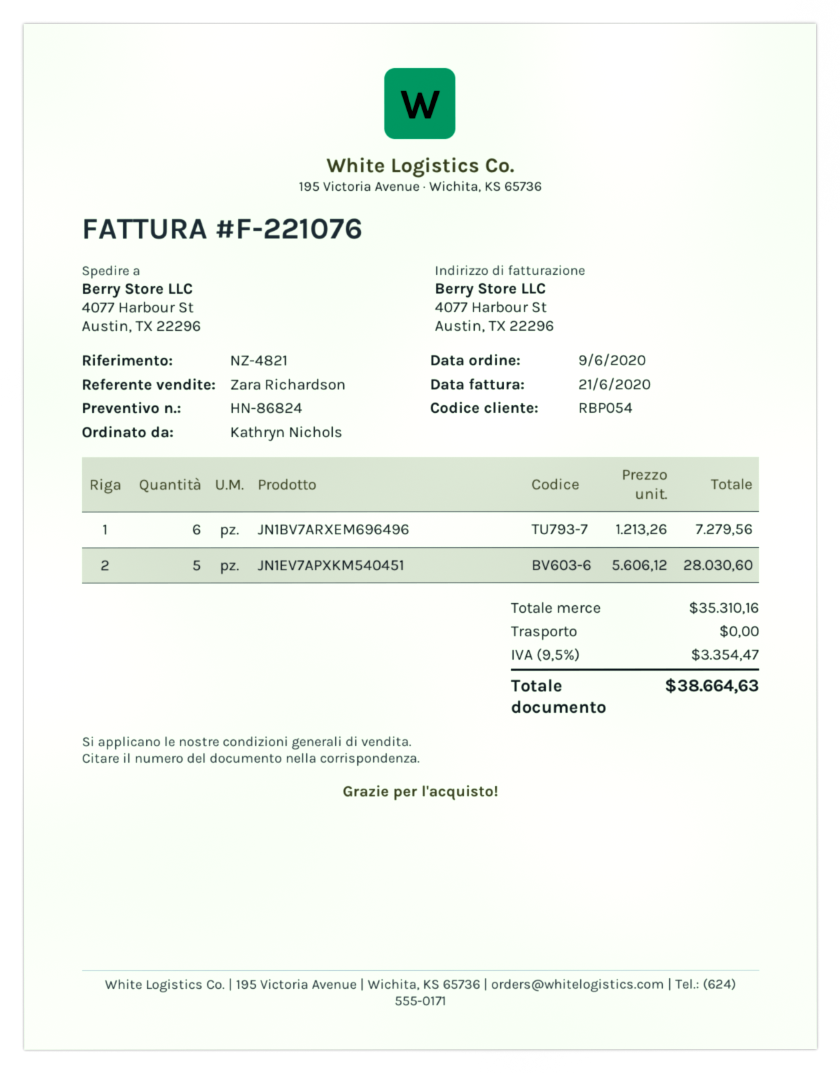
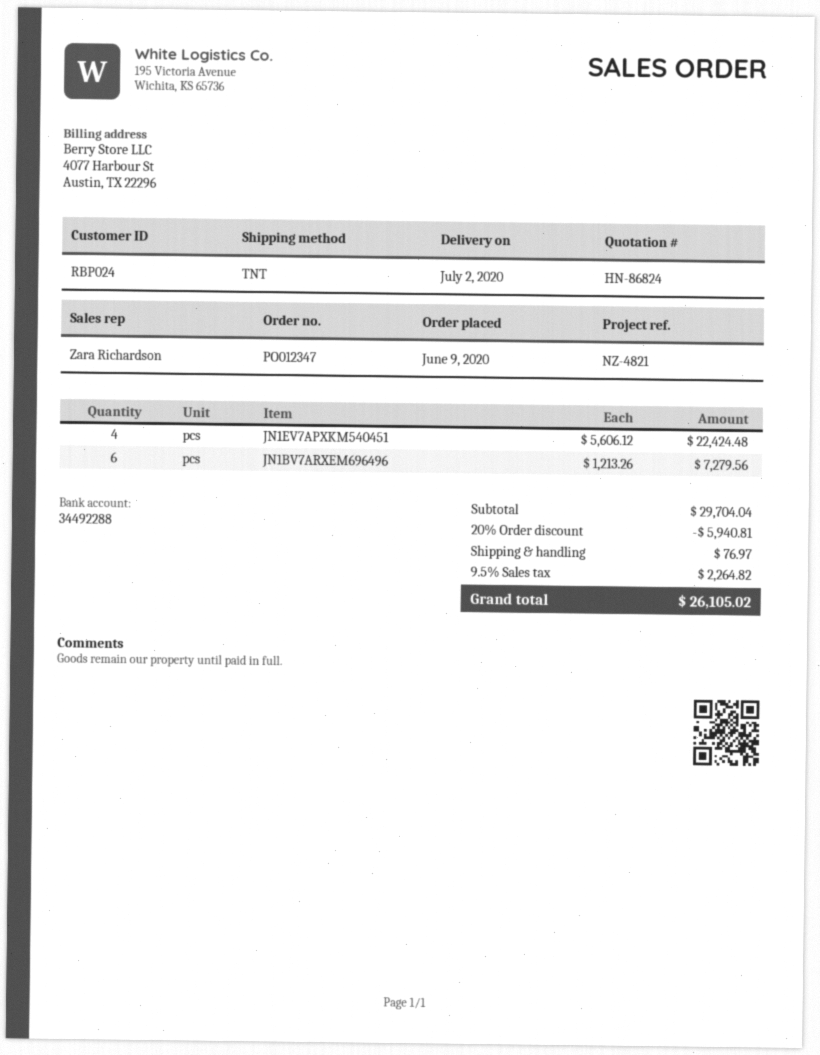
customer number: RBP054 -> RBP024
JN1EV7APXKM540451: 5 x 5606.12 = 28030.60 -> 4 x 5606.12 = 22424.48
subtotal: 35310.16 -> 29704.04
discount: none -> 20% = 5940.81
shipping: 0.00 -> 76.97
tax: 9.5% = 3354.47 -> 9.5% = 2264.82
total: 38664.63 -> 26105.02

